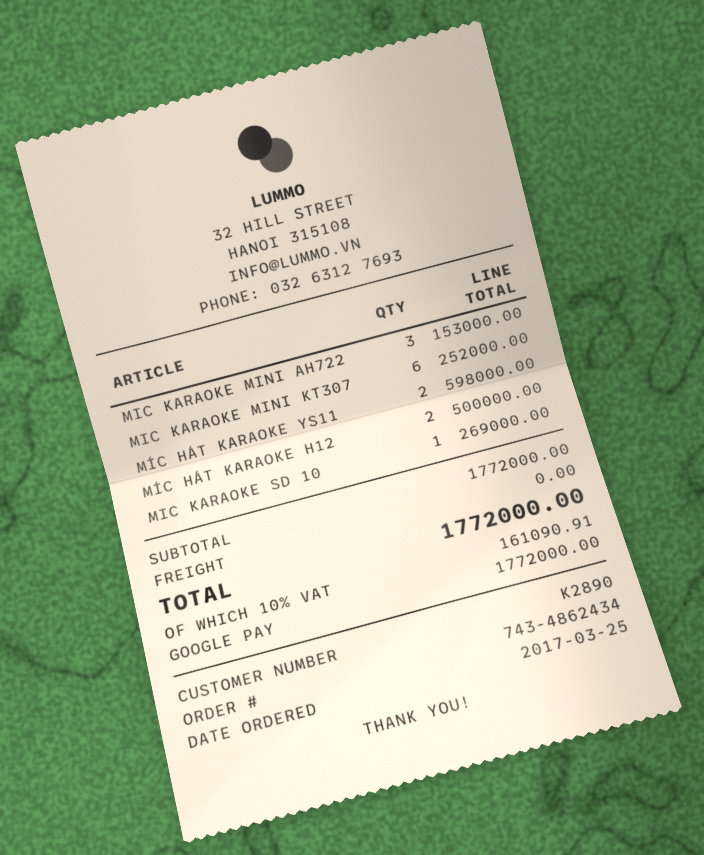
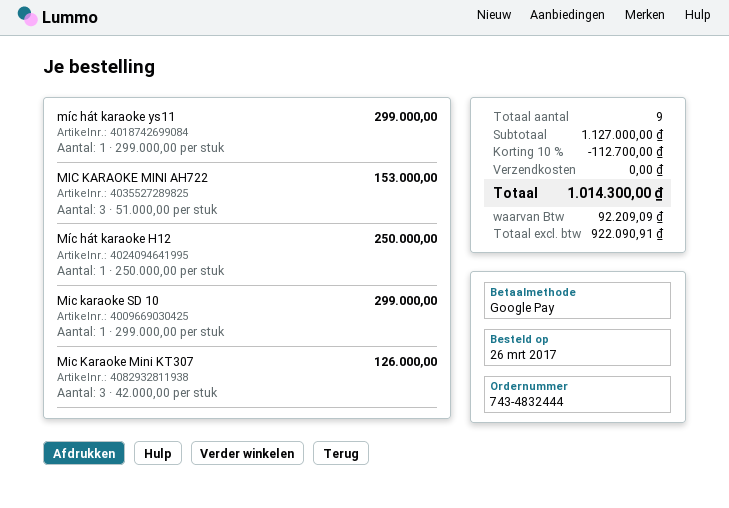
order number: 743-4862434 -> 743-4832444
order date: 2017-03-25 -> 2017-03-26
MIC KARAOKE MINI KT307: 6 for 252000.00 -> 3 for 126000.00
MÍC HÁT KARAOKE YS11: 2 for 598000.00 -> 1 for 299000.00
MÍC HÁT KARAOKE H12: 2 for 500000.00 -> 1 for 250000.00
MIC KARAOKE SD 10: 1 for 269000.00 -> 1 for 299000.00
subtotal: 1772000.00 -> 1127000.00
discount: none -> 10% = 112700.00
tax: 161090.91 -> 92209.09
total: 1772000.00 -> 1014300.00

